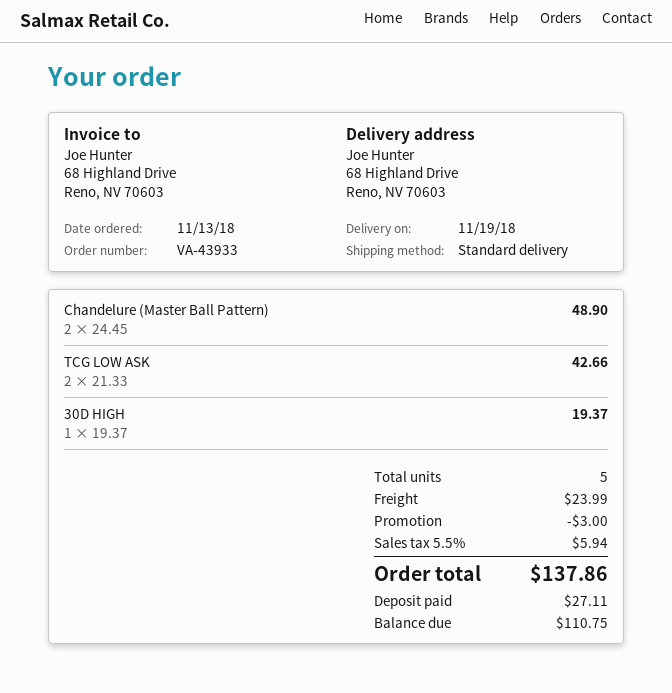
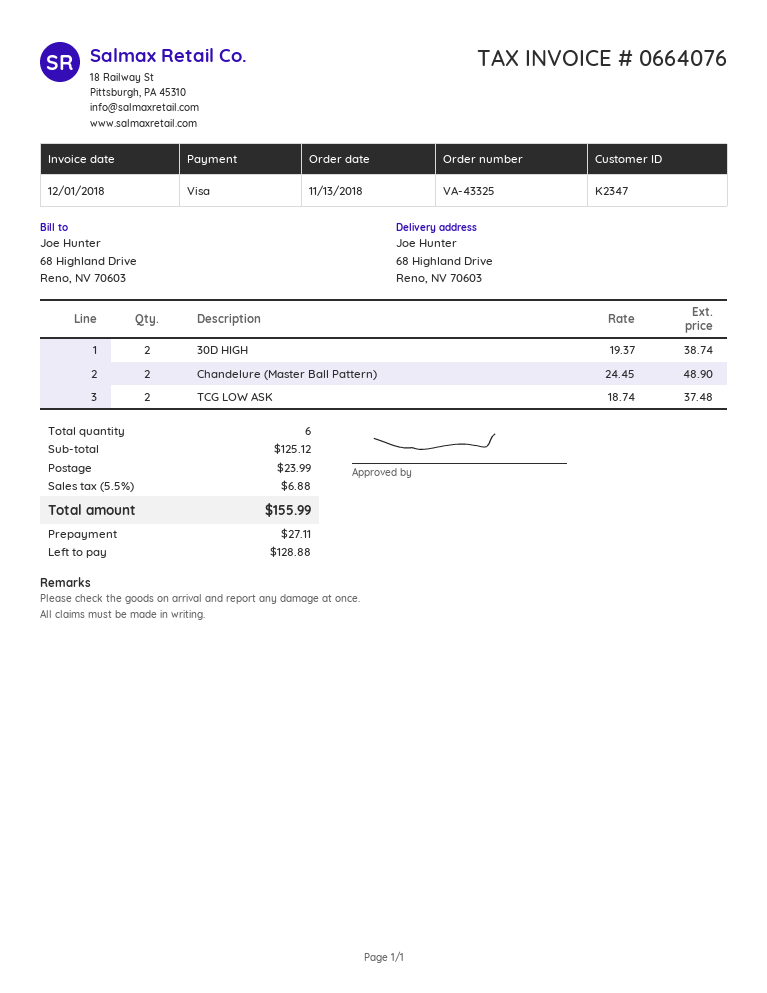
order number: VA-43933 -> VA-43325
TCG LOW ASK: 2 x 21.33 = 42.66 -> 2 x 18.74 = 37.48
30D HIGH: 1 x 19.37 = 19.37 -> 2 x 19.37 = 38.74
total quantity: 5 -> 6
discount: 3.00 -> none
tax: 5.5% = 5.94 -> 5.5% = 6.88
total: 137.86 -> 155.99
balance: 110.75 -> 128.88

